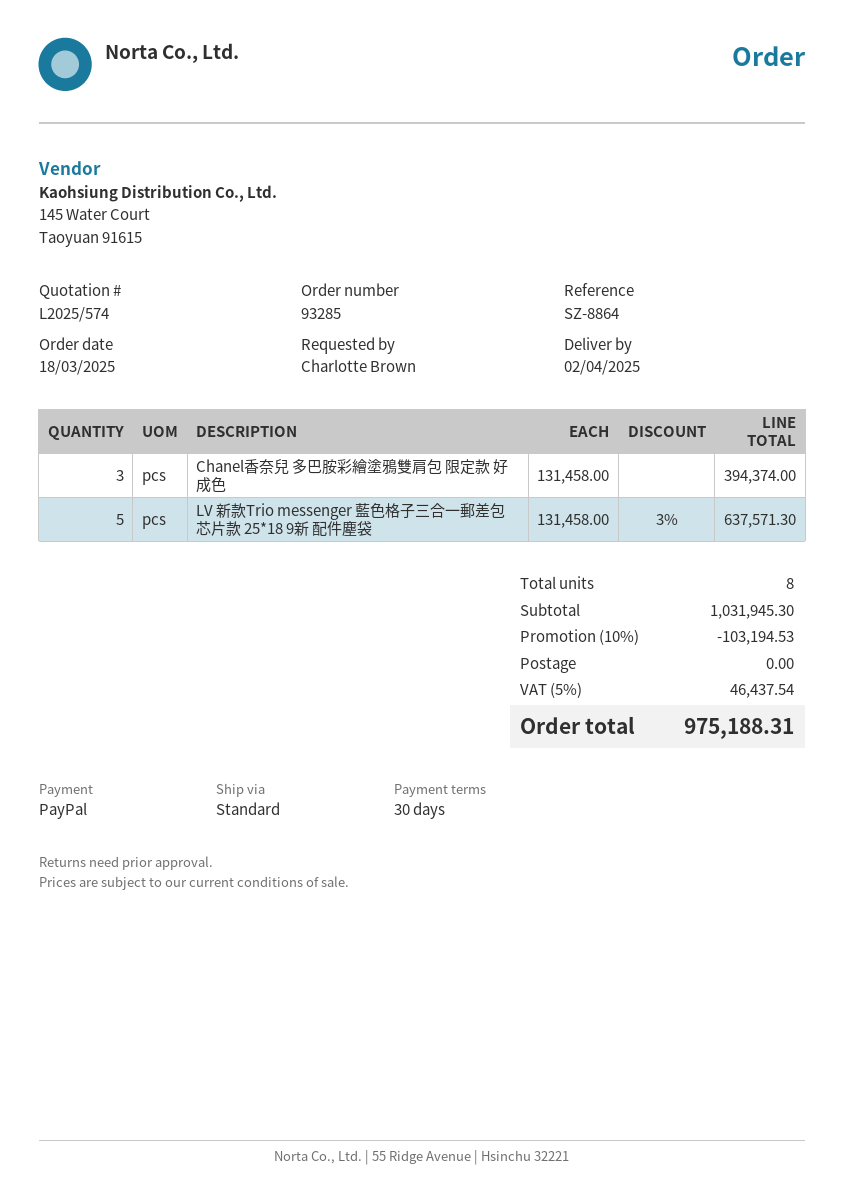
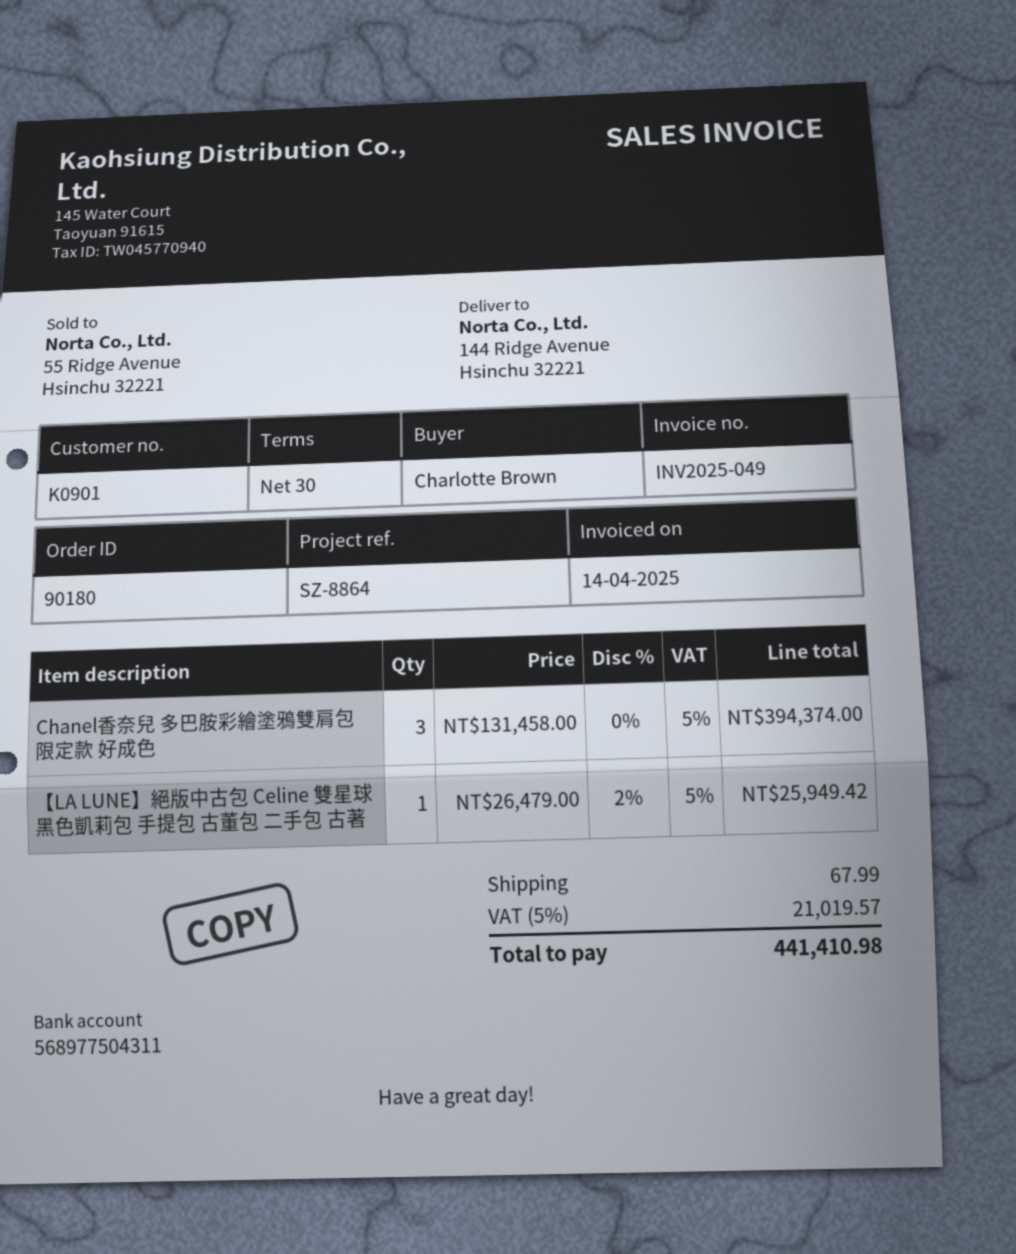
order number: 93285 -> 90180
LV 新款Trio messenger 藍色格子三合一郵差包 芯片款 25*18 9新 配件塵袋: 5 x 131458.00 - 3% = 637571.30 -> none
【LA LUNE】絕版中古包 Celine 雙星球黑色凱莉包 手提包 古董包 二手包 古著: none -> 1 x 26479.00 - 2% = 25949.42
discount: 10% = 103194.53 -> none
shipping: 0.00 -> 67.99
tax: 5% = 46437.54 -> 5% = 21019.57
total: 975188.31 -> 441410.98

